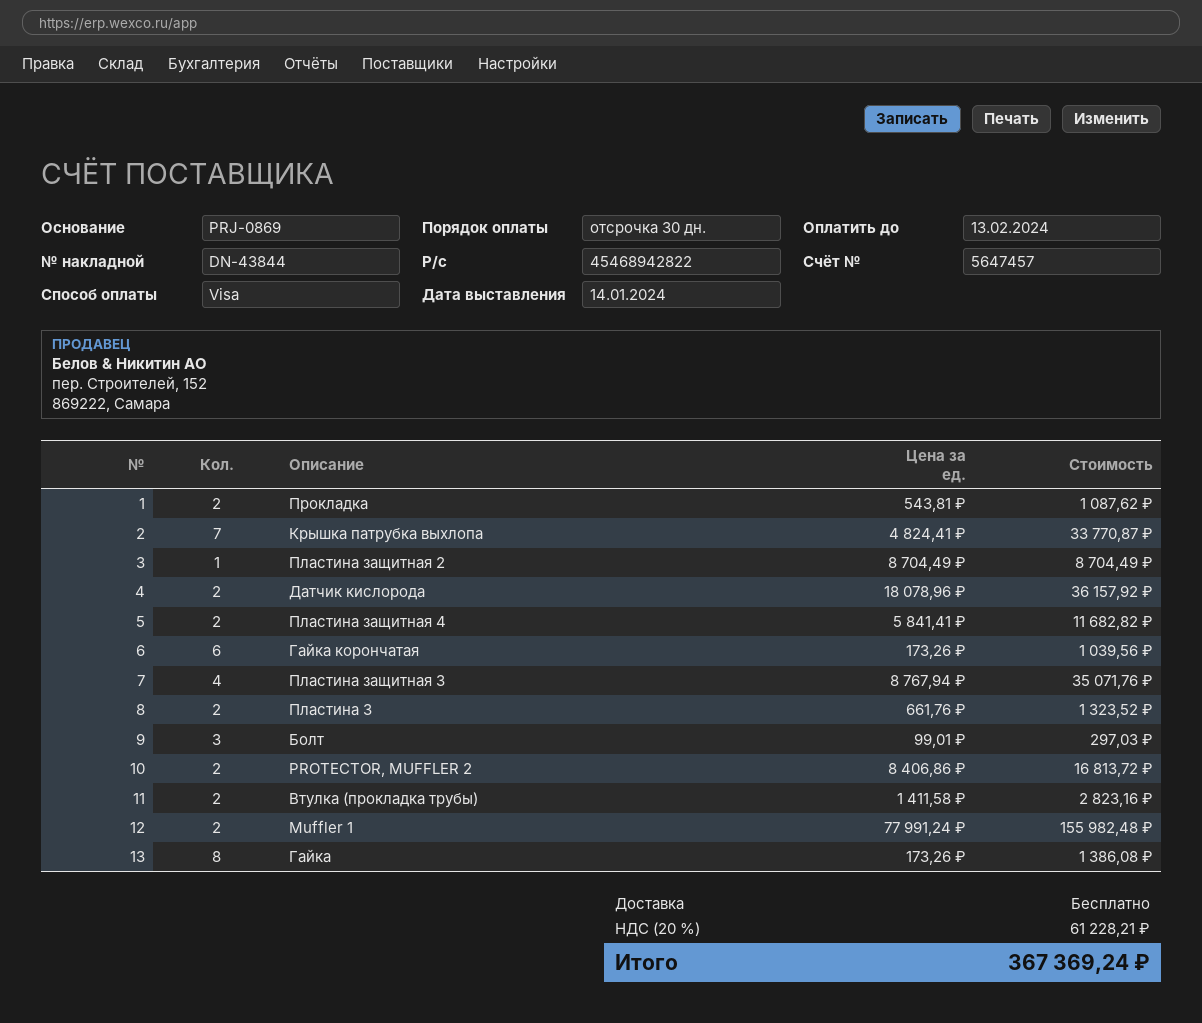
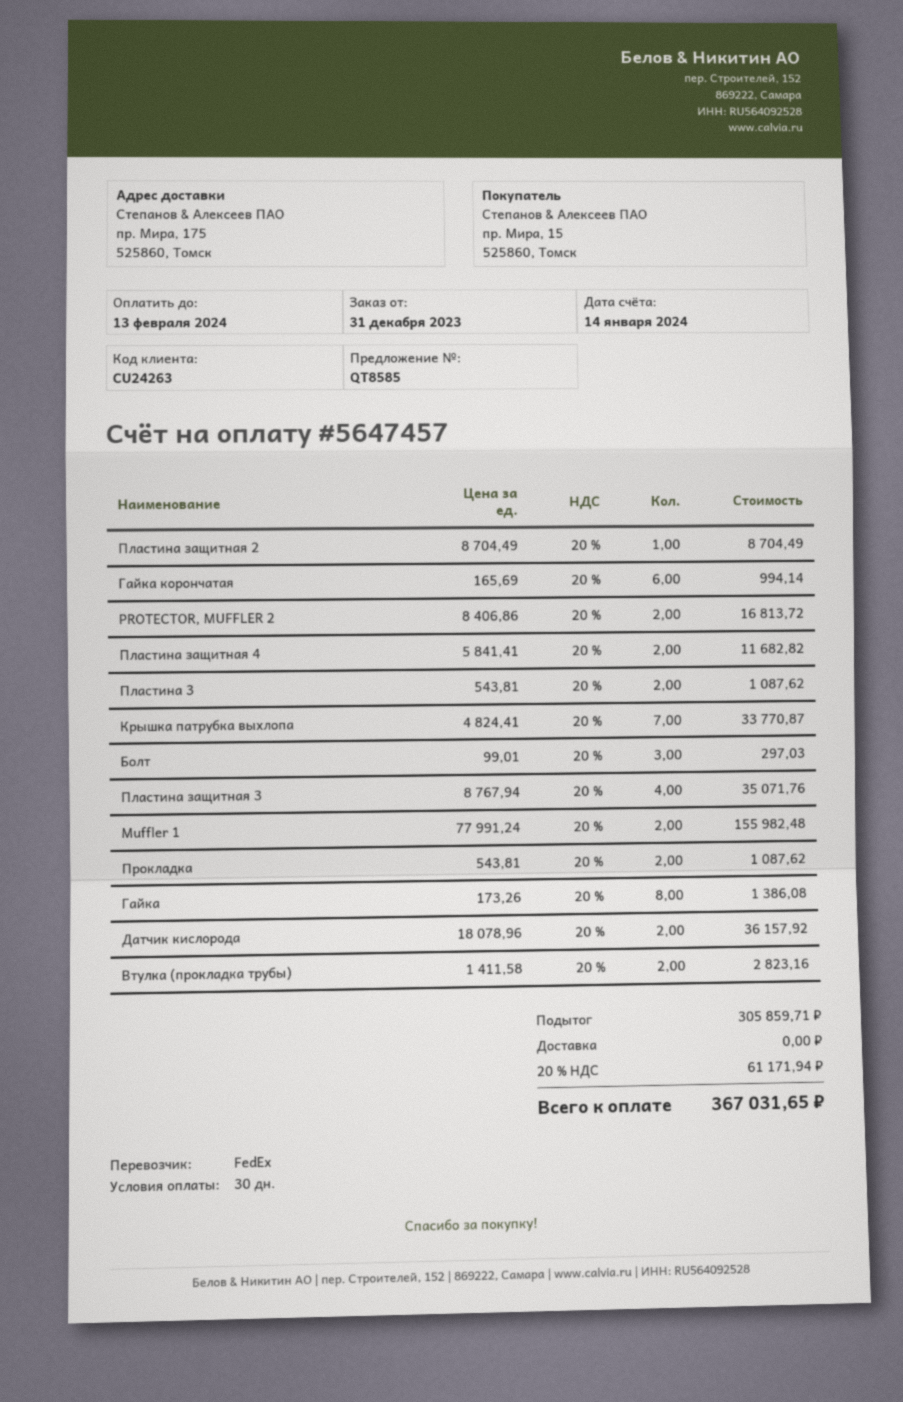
Гайка корончатая: 6 x 173.26 = 1039.56 -> 6 x 165.69 = 994.14
Пластина 3: 2 x 661.76 = 1323.52 -> 2 x 543.81 = 1087.62
tax: 20% = 61228.21 -> 20% = 61171.94
total: 367369.24 -> 367031.65

